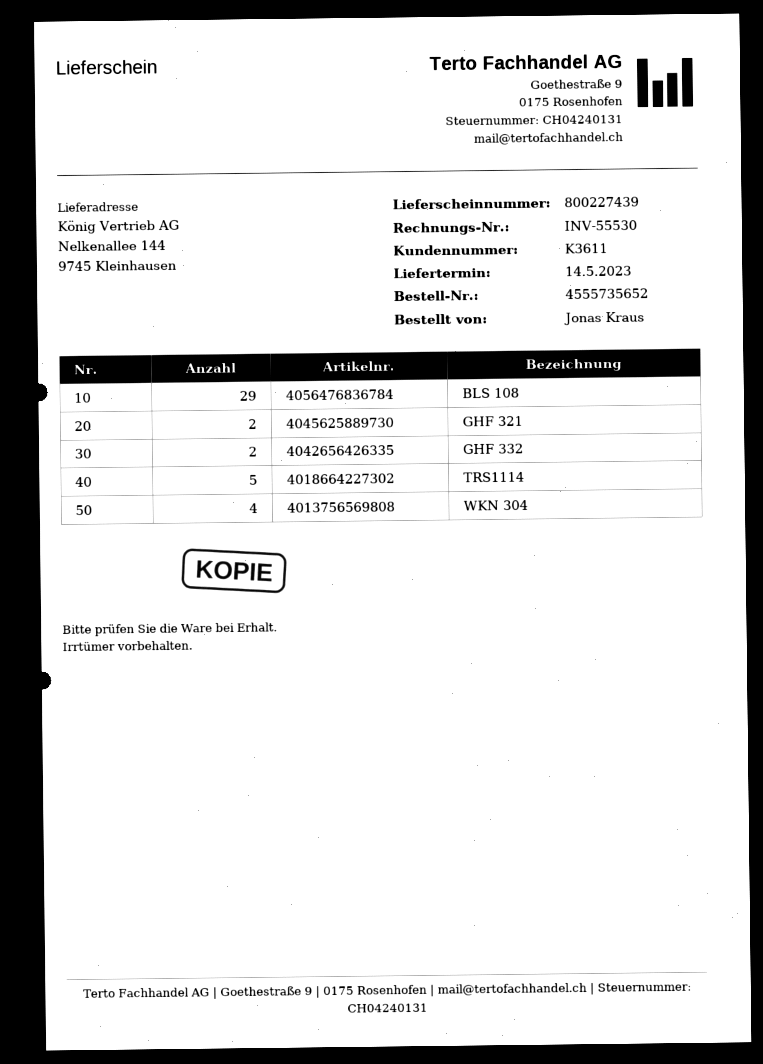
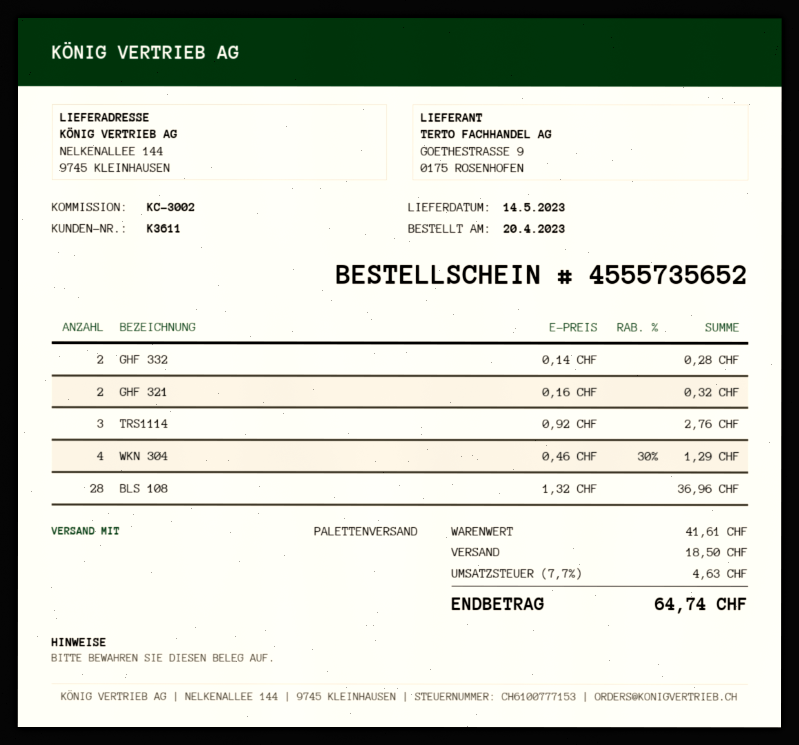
BLS 108: 29 -> 28
TRS1114: 5 -> 3

